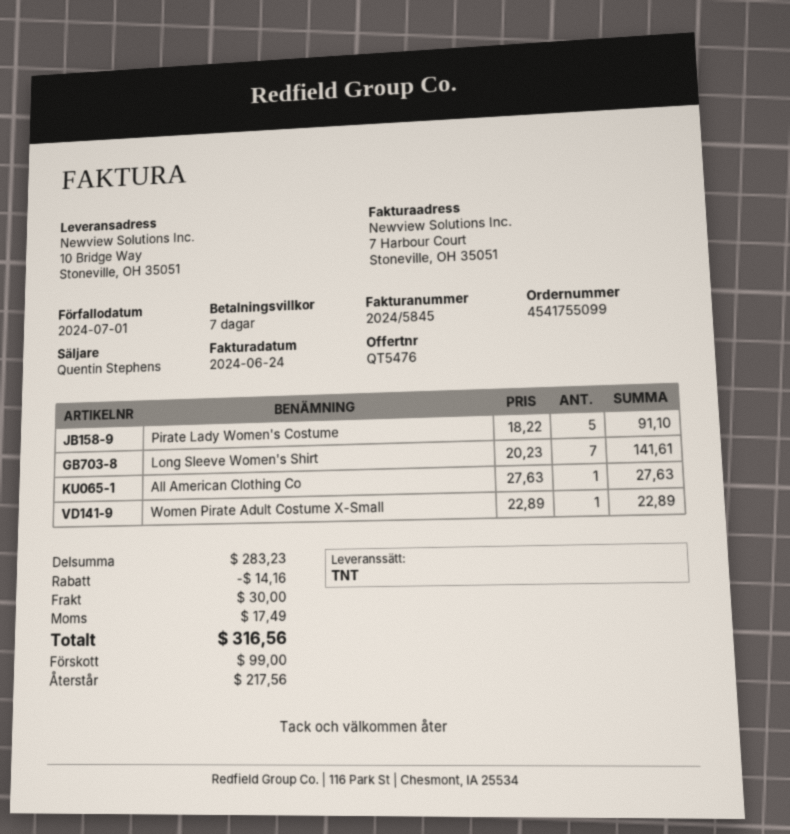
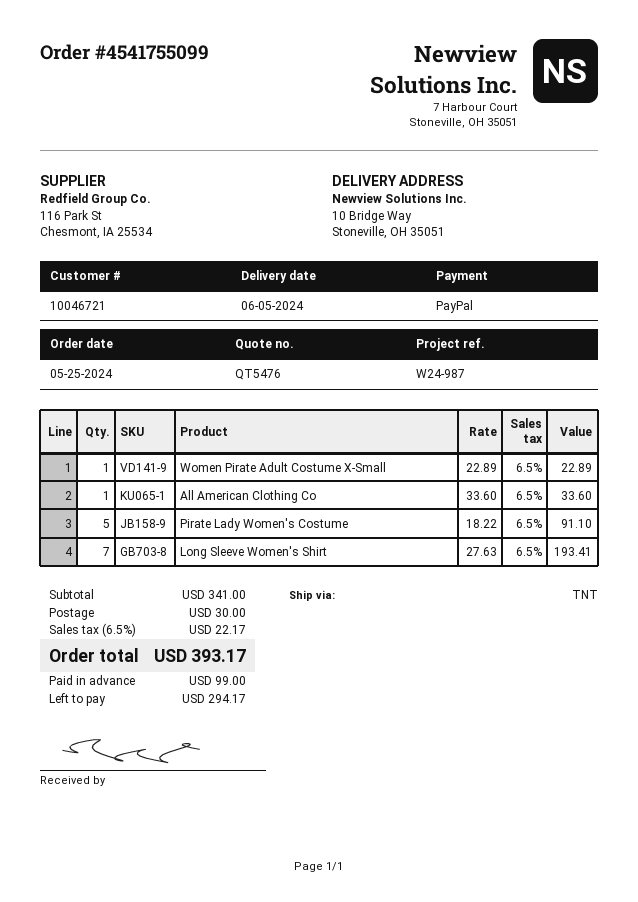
Long Sleeve Women's Shirt: 7 x 20.23 = 141.61 -> 7 x 27.63 = 193.41
All American Clothing Co: 1 x 27.63 = 27.63 -> 1 x 33.60 = 33.60
subtotal: 283.23 -> 341.00
discount: 14.16 -> none
tax: 17.49 -> 22.17
total: 316.56 -> 393.17
balance: 217.56 -> 294.17

